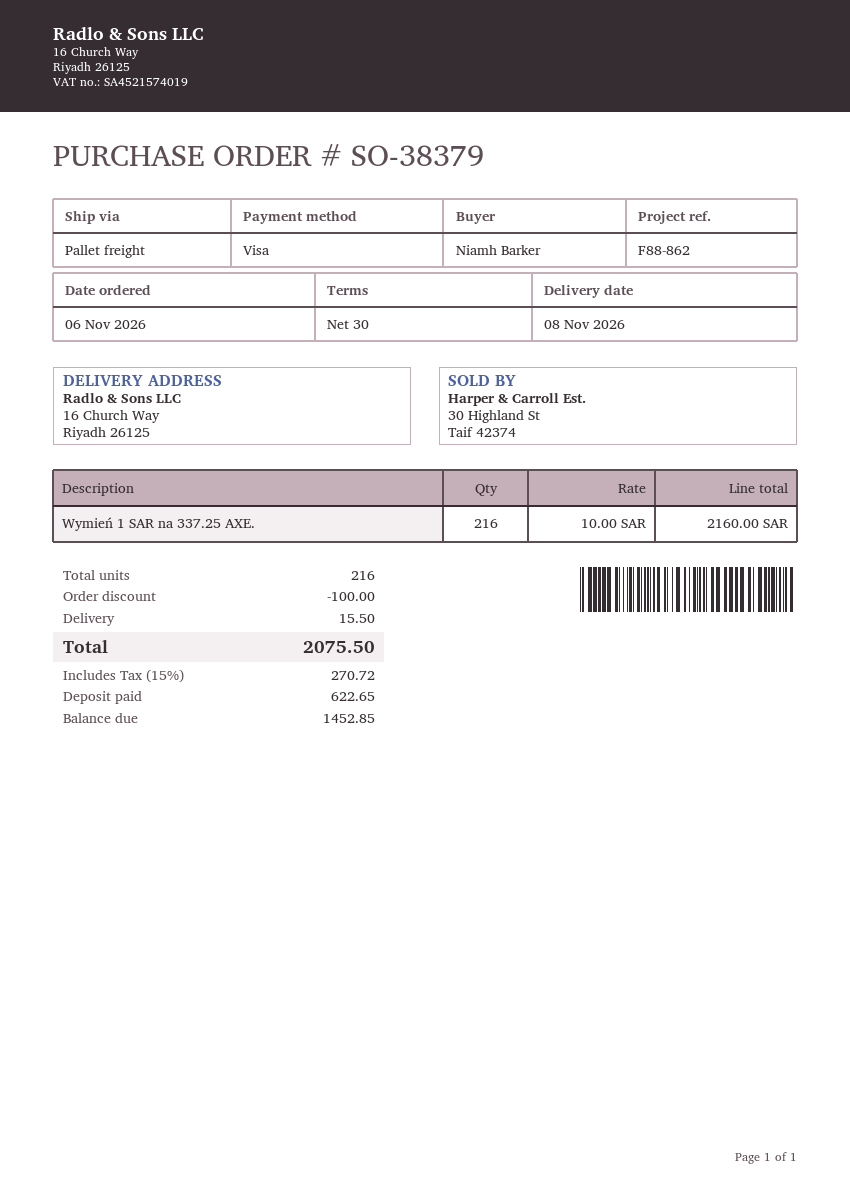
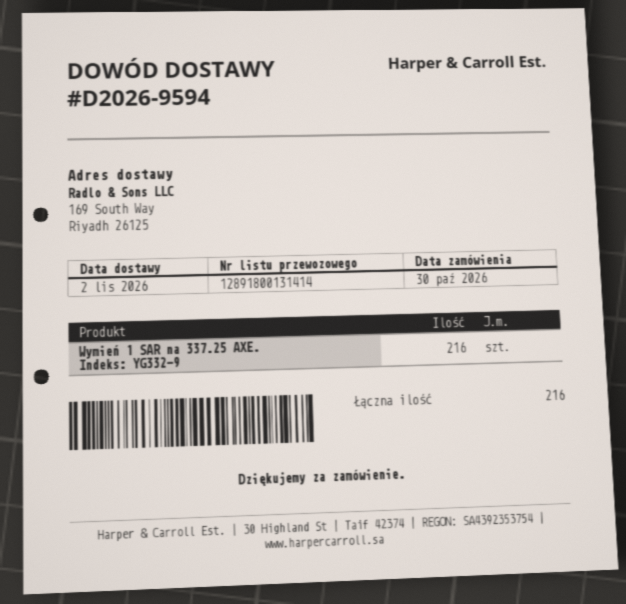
order date: 2026-11-06 -> 2026-10-30
delivery date: 2026-11-08 -> 2026-11-02
ship to: 16 Church Way, Riyadh 26125 -> 169 South Way, Riyadh 26125

